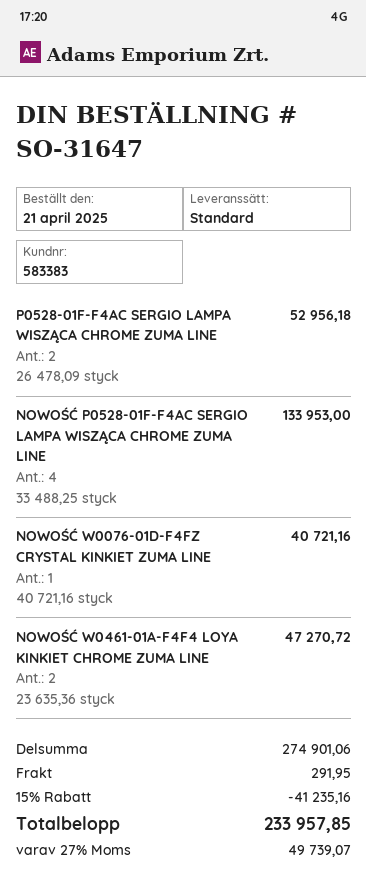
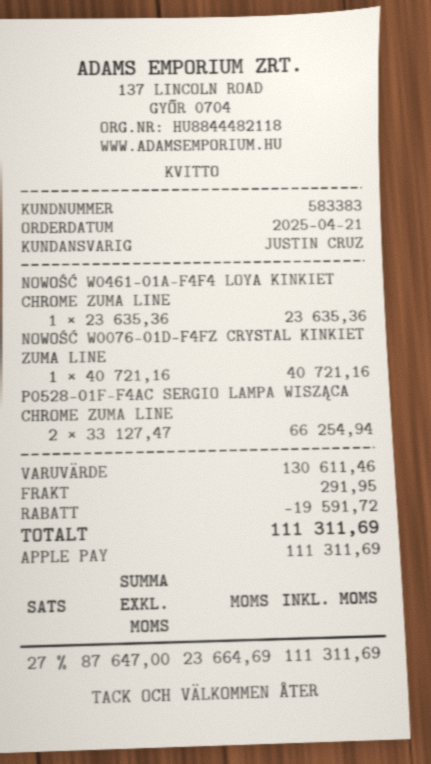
P0528-01F-F4AC SERGIO LAMPA WISZĄCA CHROME ZUMA LINE: 2 x 26478.09 = 52956.18 -> 2 x 33127.47 = 66254.94
NOWOŚĆ P0528-01F-F4AC SERGIO LAMPA WISZĄCA CHROME ZUMA LINE: 4 x 33488.25 = 133953.00 -> none
NOWOŚĆ W0461-01A-F4F4 LOYA KINKIET CHROME ZUMA LINE: 2 x 23635.36 = 47270.72 -> 1 x 23635.36 = 23635.36
subtotal: 274901.06 -> 130611.46
discount: 41235.16 -> 19591.72
tax: 27% = 49739.07 -> 27% = 23664.69
total: 233957.85 -> 111311.69

